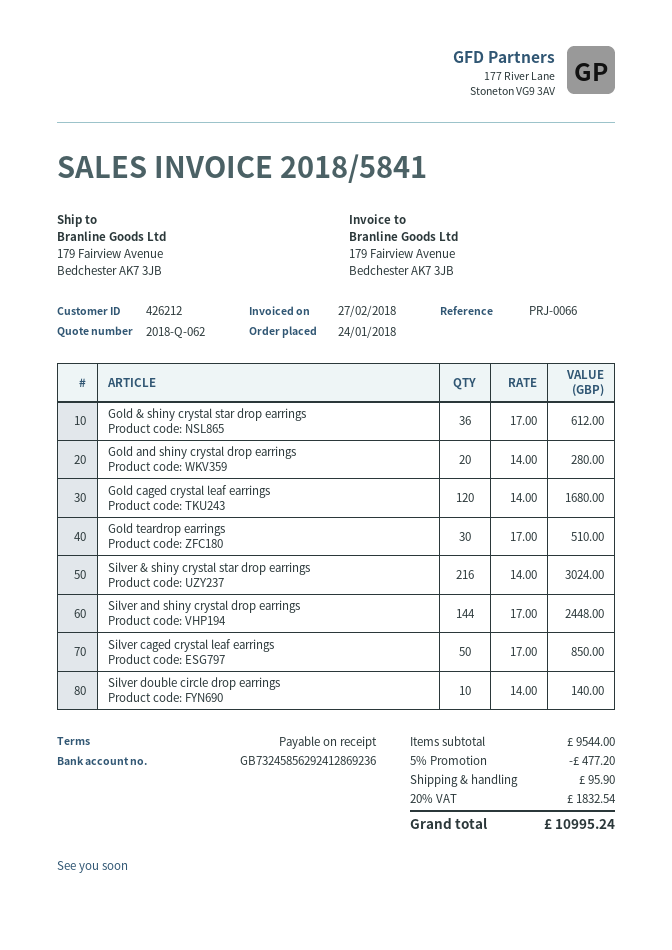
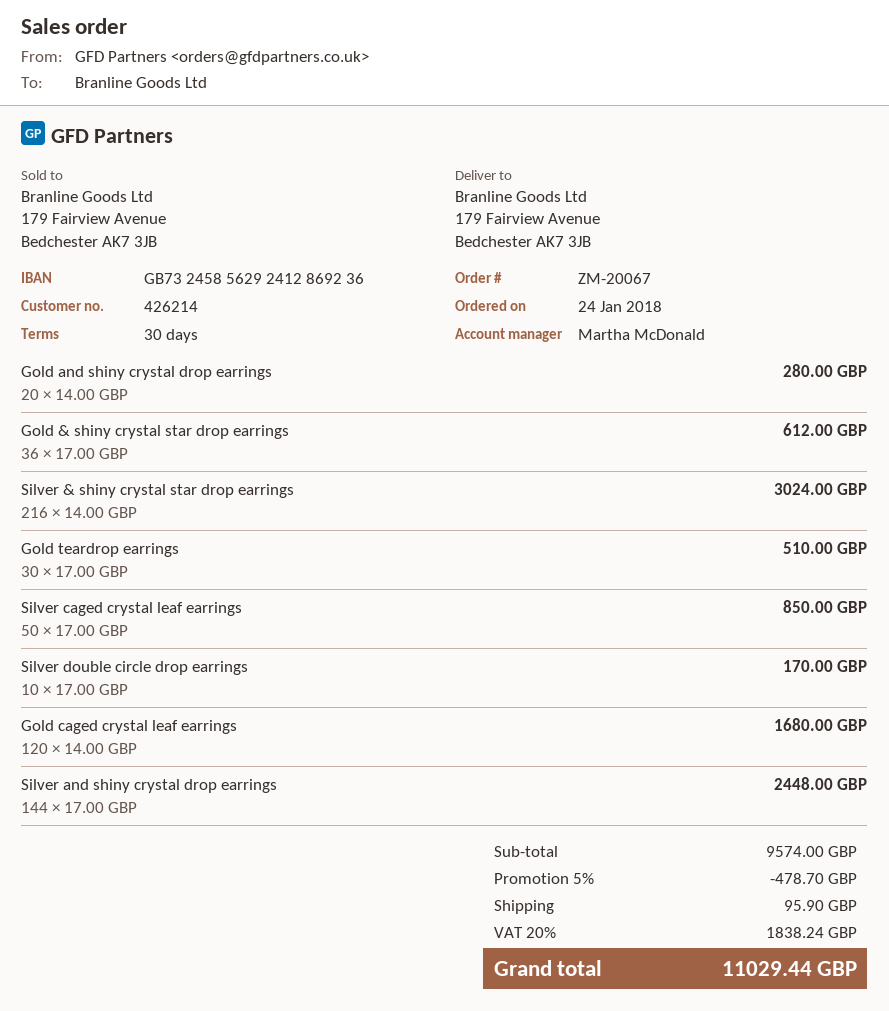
payment terms: on receipt -> 30 days
customer number: 426212 -> 426214
Silver double circle drop earrings: 10 x 14.00 = 140.00 -> 10 x 17.00 = 170.00
subtotal: 9544.00 -> 9574.00
discount: 5% = 477.20 -> 5% = 478.70
tax: 20% = 1832.54 -> 20% = 1838.24
total: 10995.24 -> 11029.44

